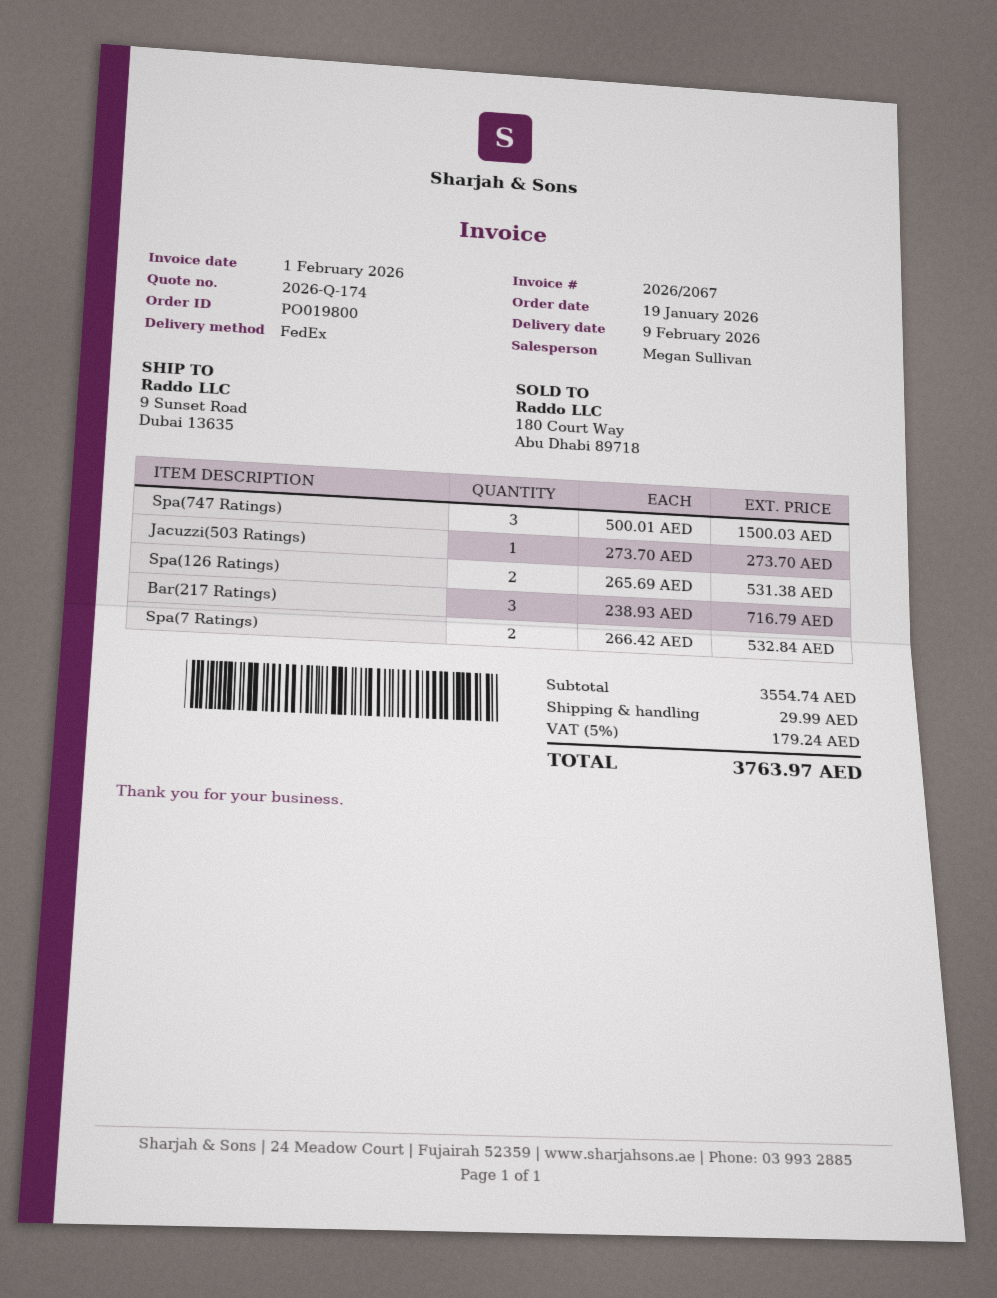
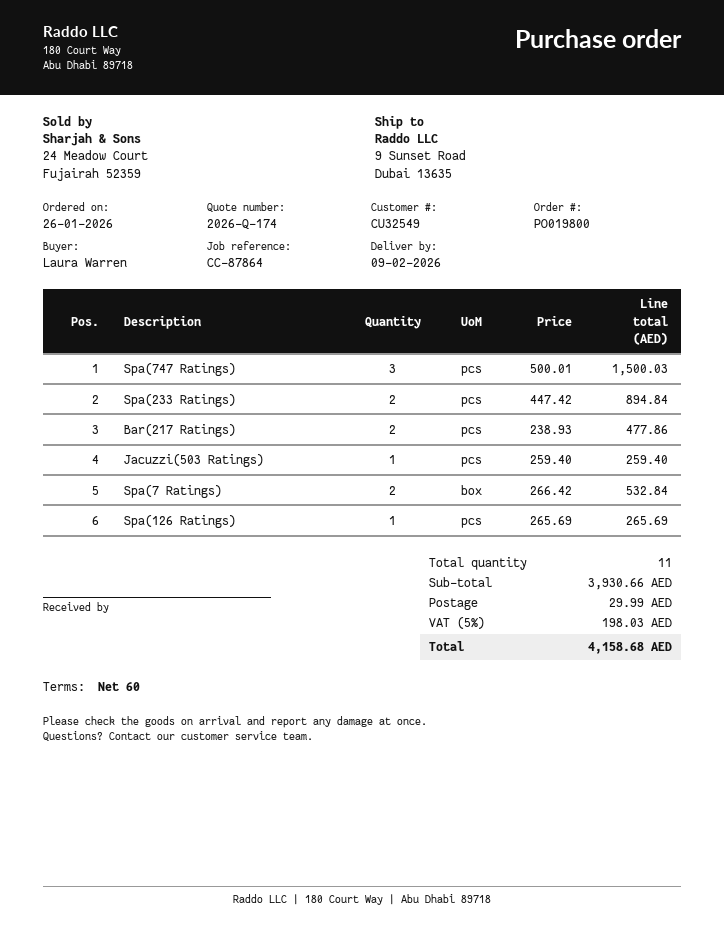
order date: 2026-01-19 -> 2026-01-26
Jacuzzi(503 Ratings): 1 x 273.70 = 273.70 -> 1 x 259.40 = 259.40
Spa(126 Ratings): 2 x 265.69 = 531.38 -> 1 x 265.69 = 265.69
Bar(217 Ratings): 3 x 238.93 = 716.79 -> 2 x 238.93 = 477.86
Spa(233 Ratings): none -> 2 x 447.42 = 894.84
subtotal: 3554.74 -> 3930.66
tax: 5% = 179.24 -> 5% = 198.03
total: 3763.97 -> 4158.68

